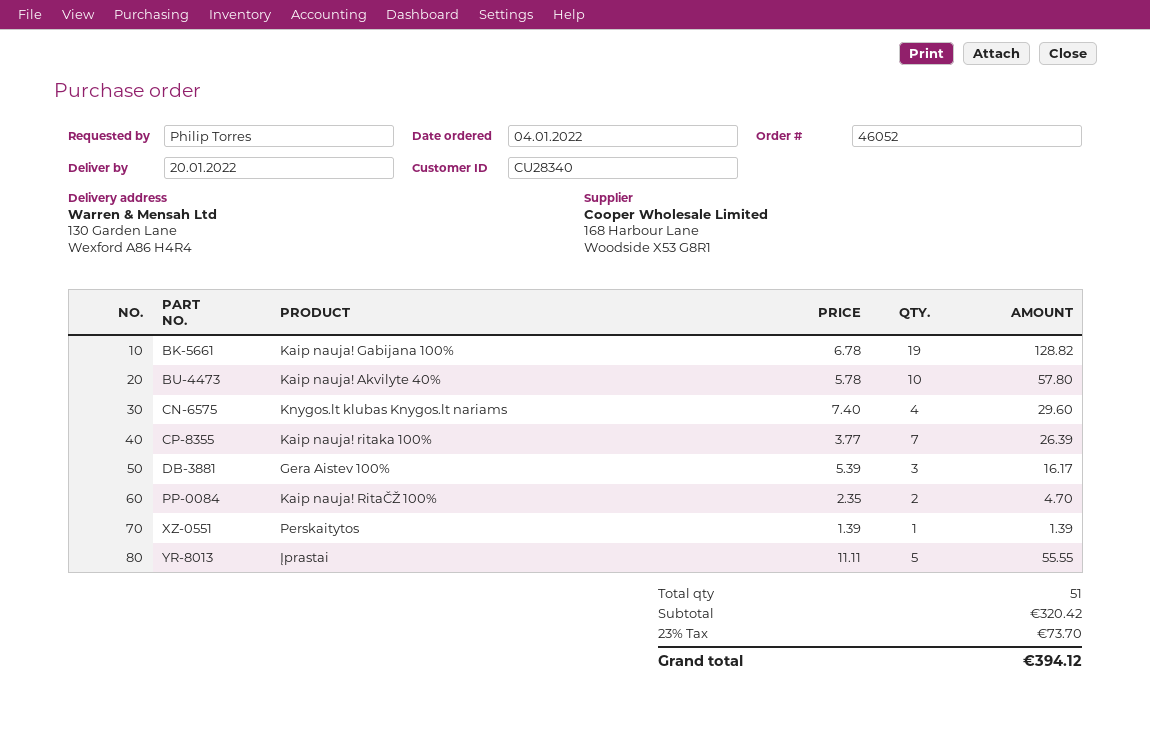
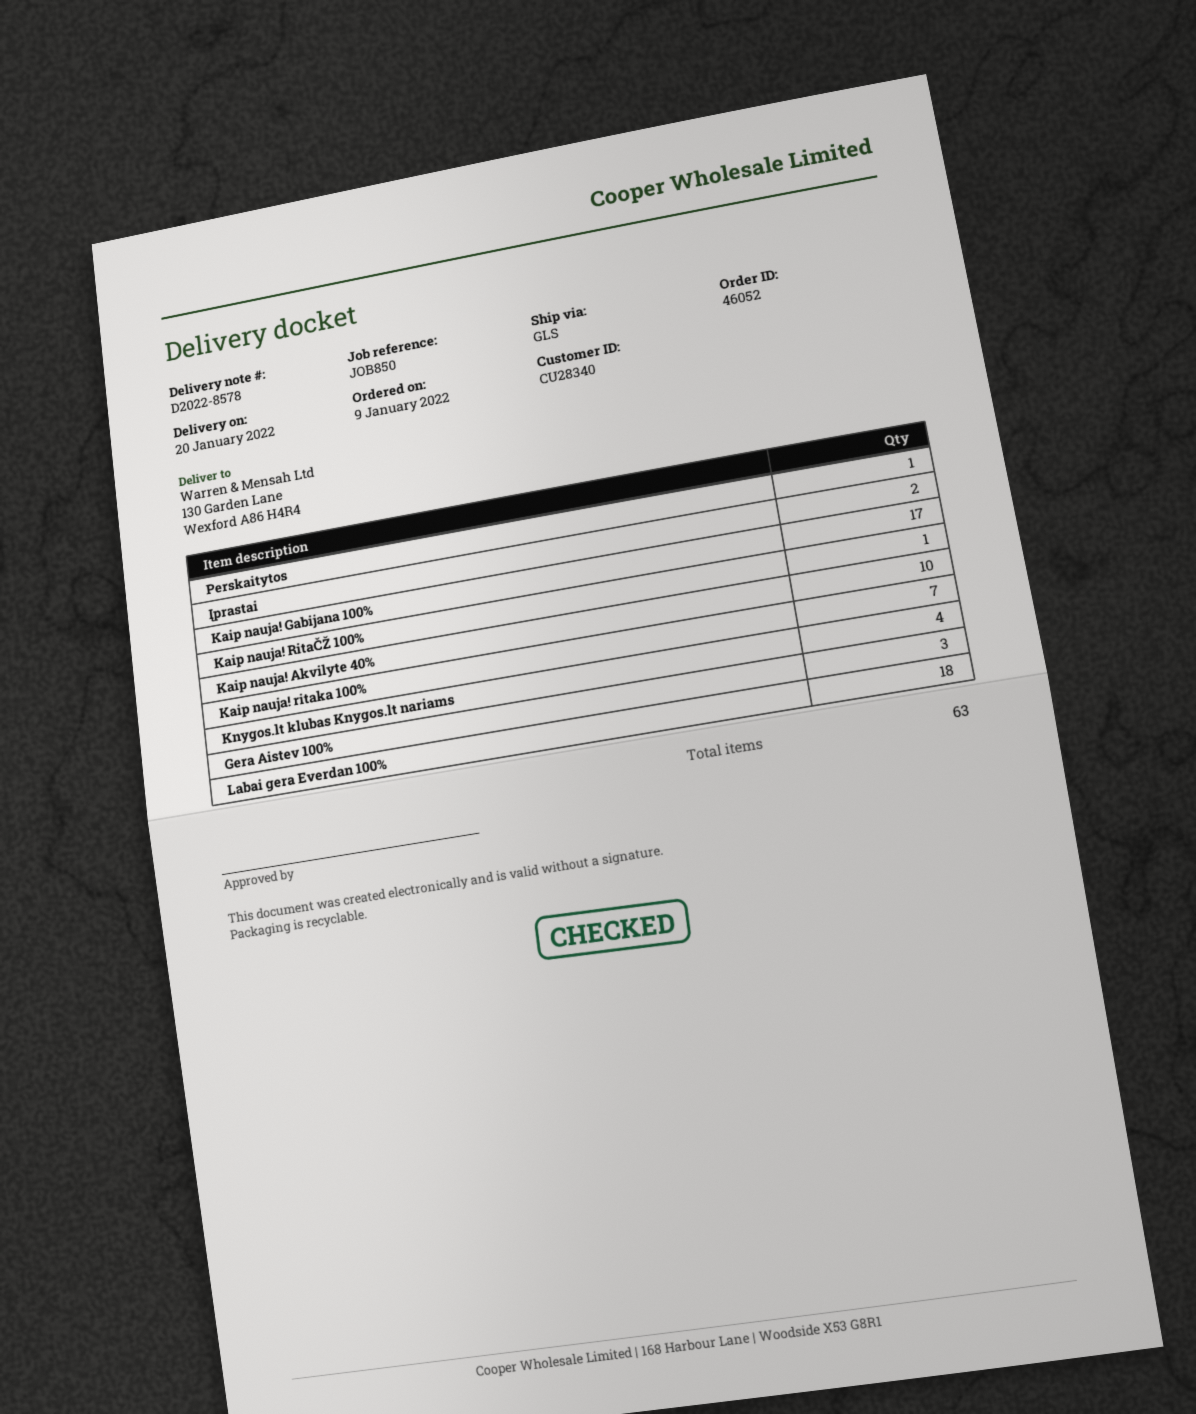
order date: 2022-01-04 -> 2022-01-09
Kaip nauja! Gabijana 100%: 19 -> 17
Kaip nauja! RitaČŽ 100%: 2 -> 1
Įprastai: 5 -> 2
Labai gera Everdan 100%: none -> 18
total quantity: 51 -> 63

